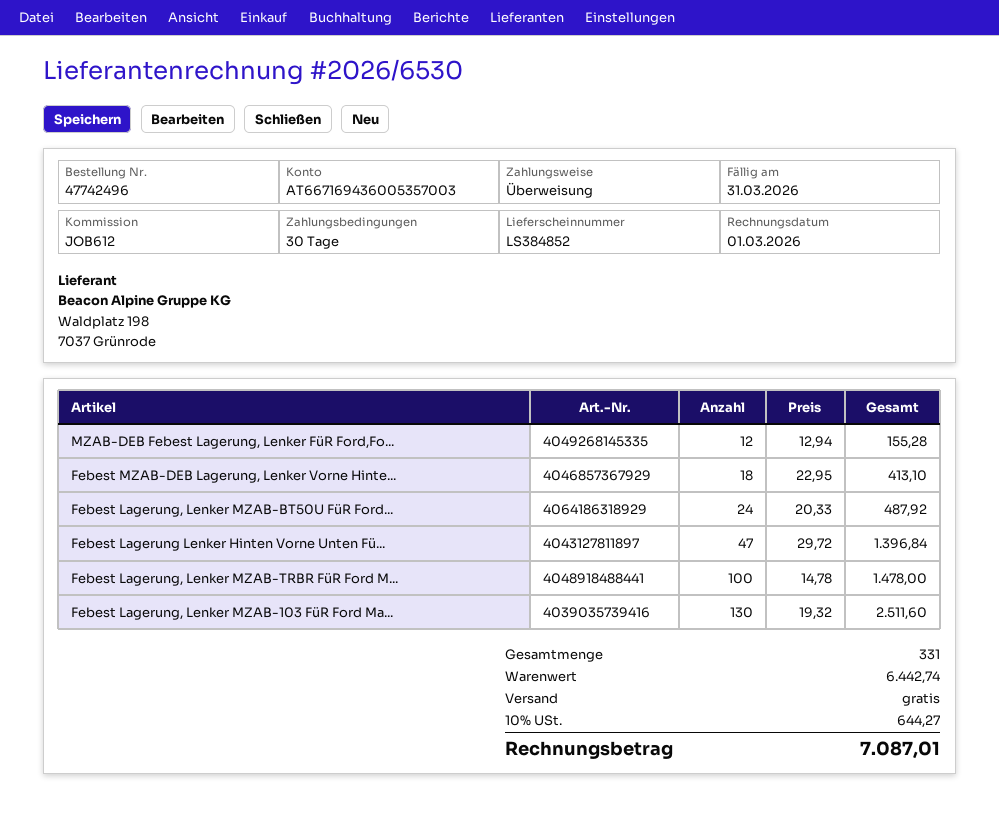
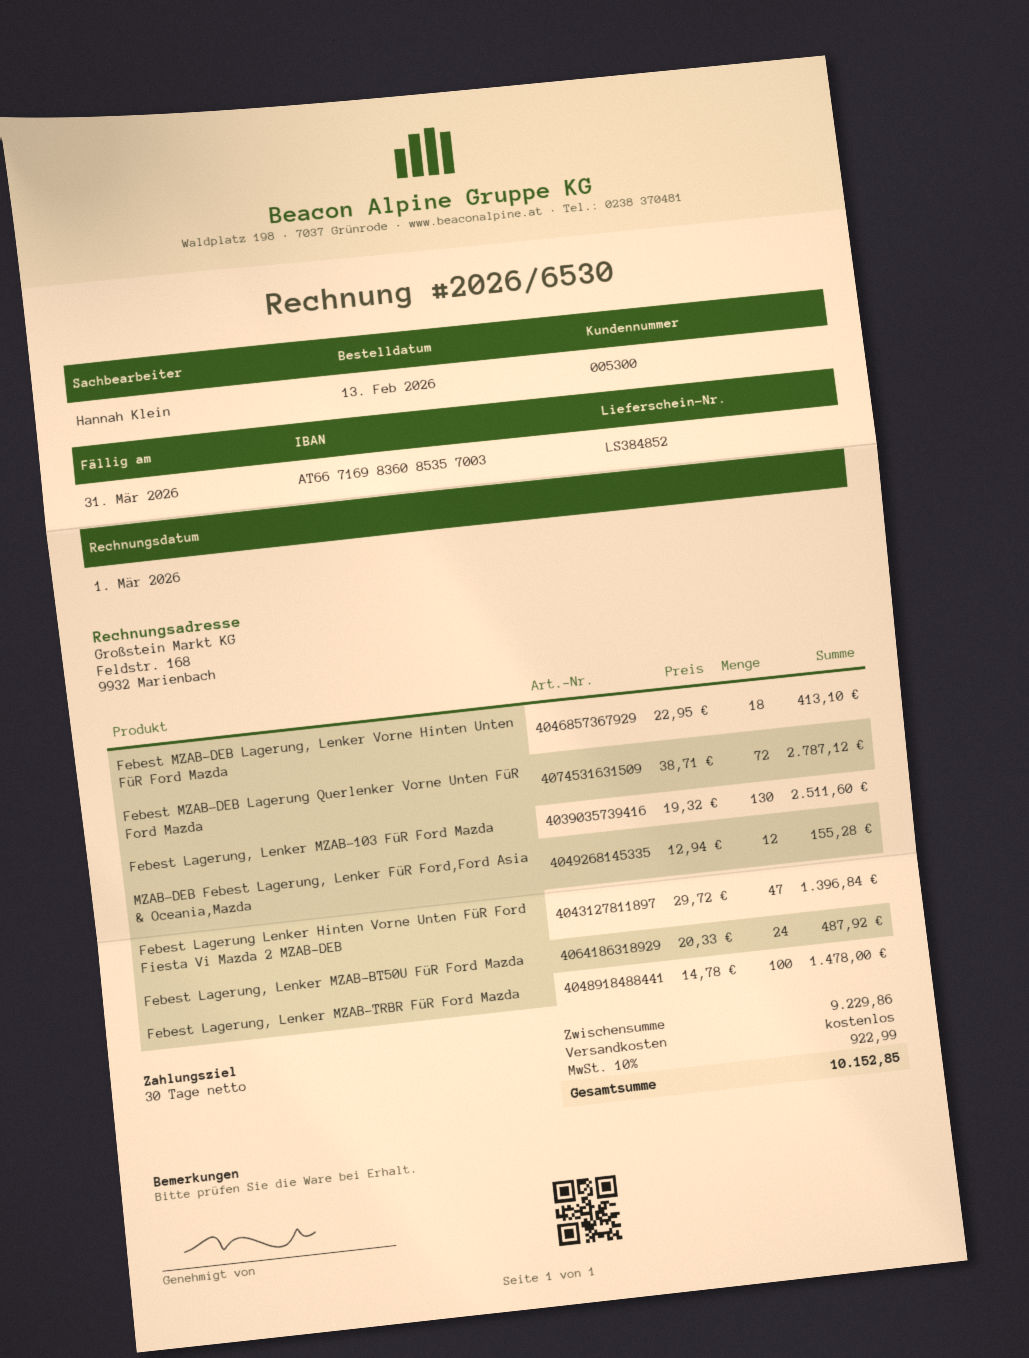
bank account: AT667169436005357003 -> AT667169836085357003
Febest MZAB-DEB Lagerung Querlenker Vorne Unten FüR Ford Mazda: none -> 72 x 38.71 = 2787.12
subtotal: 6442.74 -> 9229.86
tax: 10% = 644.27 -> 10% = 922.99
total: 7087.01 -> 10152.85

